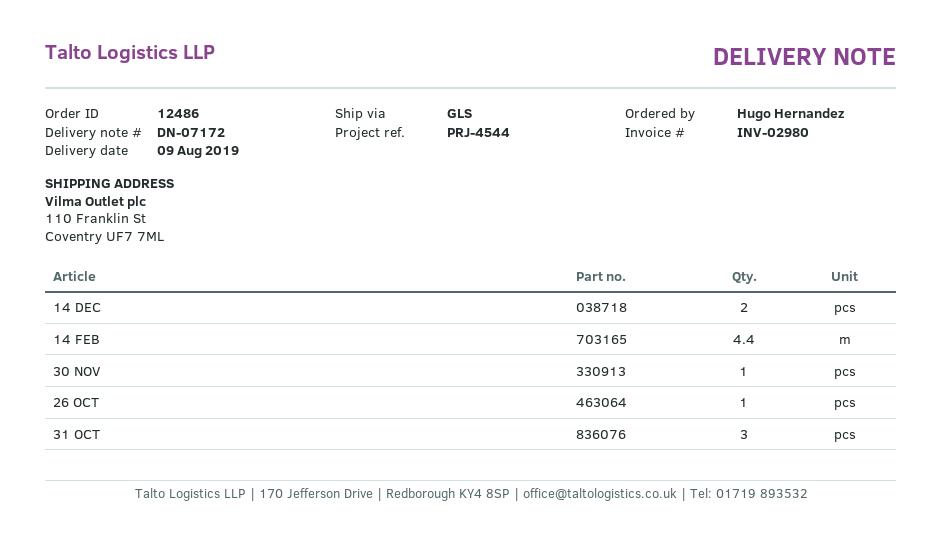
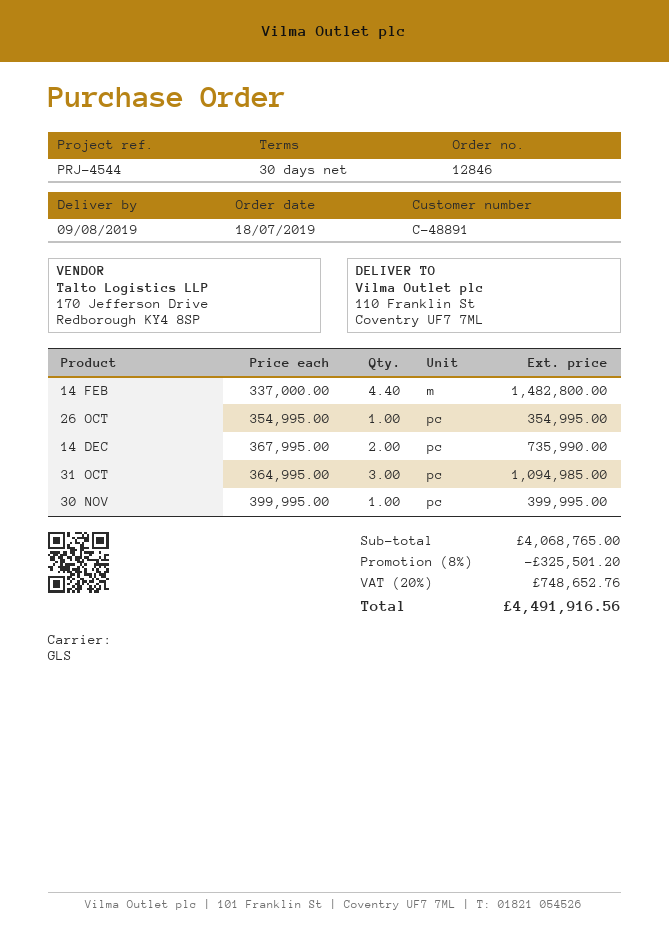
order number: 12486 -> 12846

